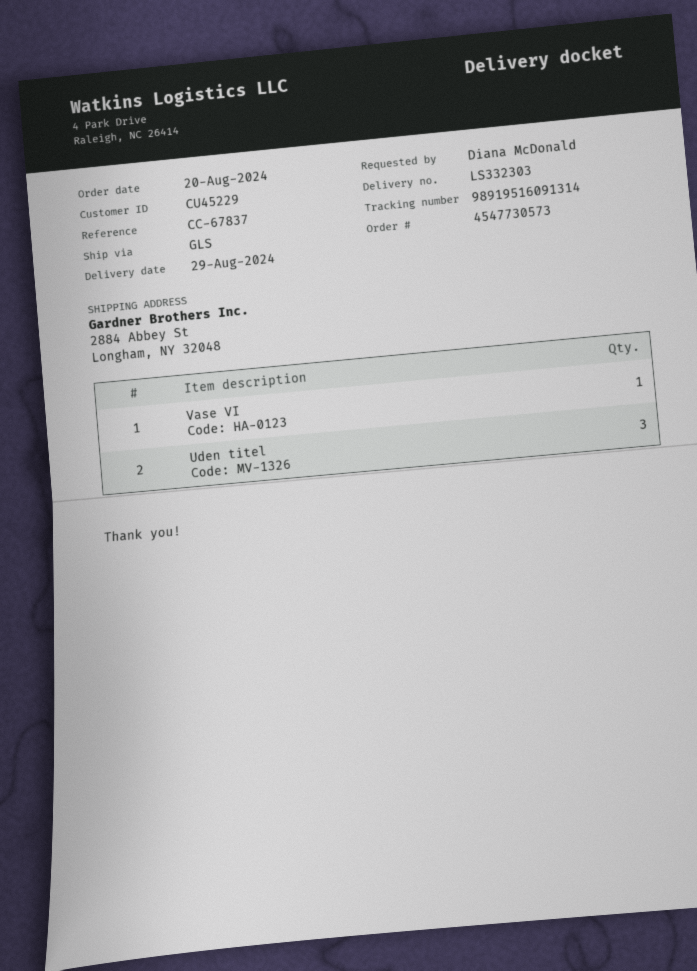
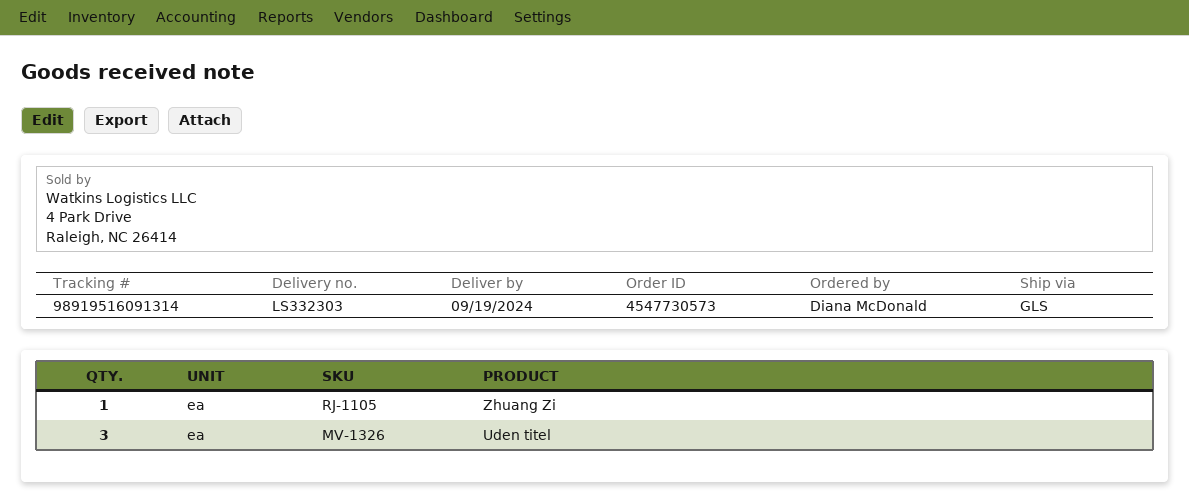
delivery date: 2024-08-29 -> 2024-09-19
Vase VI: 1 -> none
Zhuang Zi: none -> 1

